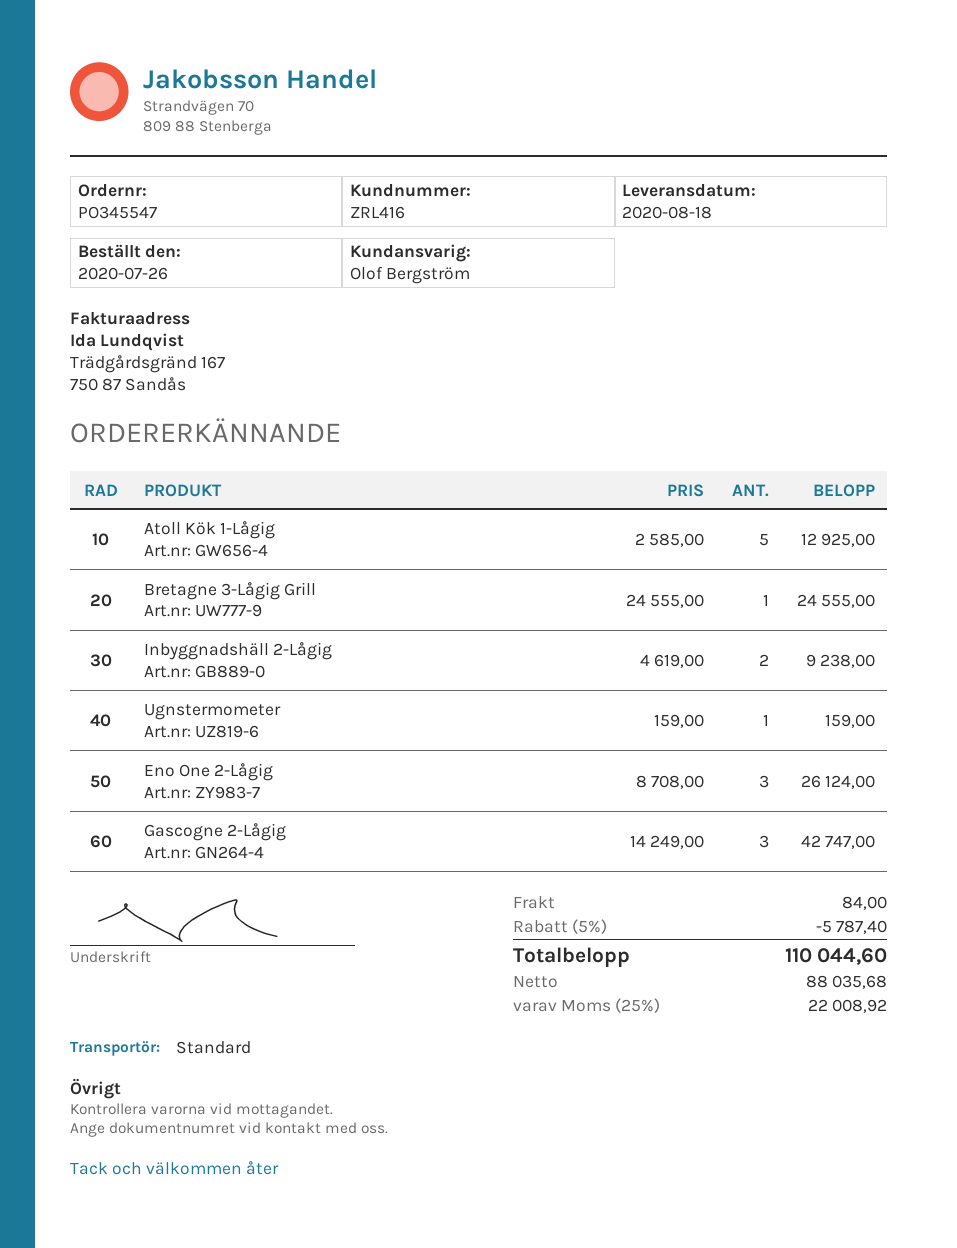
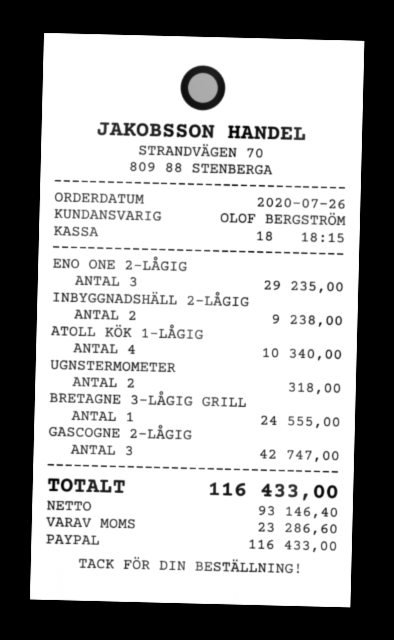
Atoll Kök 1-Lågig: 5 for 12925.00 -> 4 for 10340.00
Ugnstermometer: 1 for 159.00 -> 2 for 318.00
Eno One 2-Lågig: 3 for 26124.00 -> 3 for 29235.00
discount: 5% = 5787.40 -> none
shipping: 84.00 -> none
net: 88035.68 -> 93146.40
tax: 22008.92 -> 23286.60
total: 110044.60 -> 116433.00

